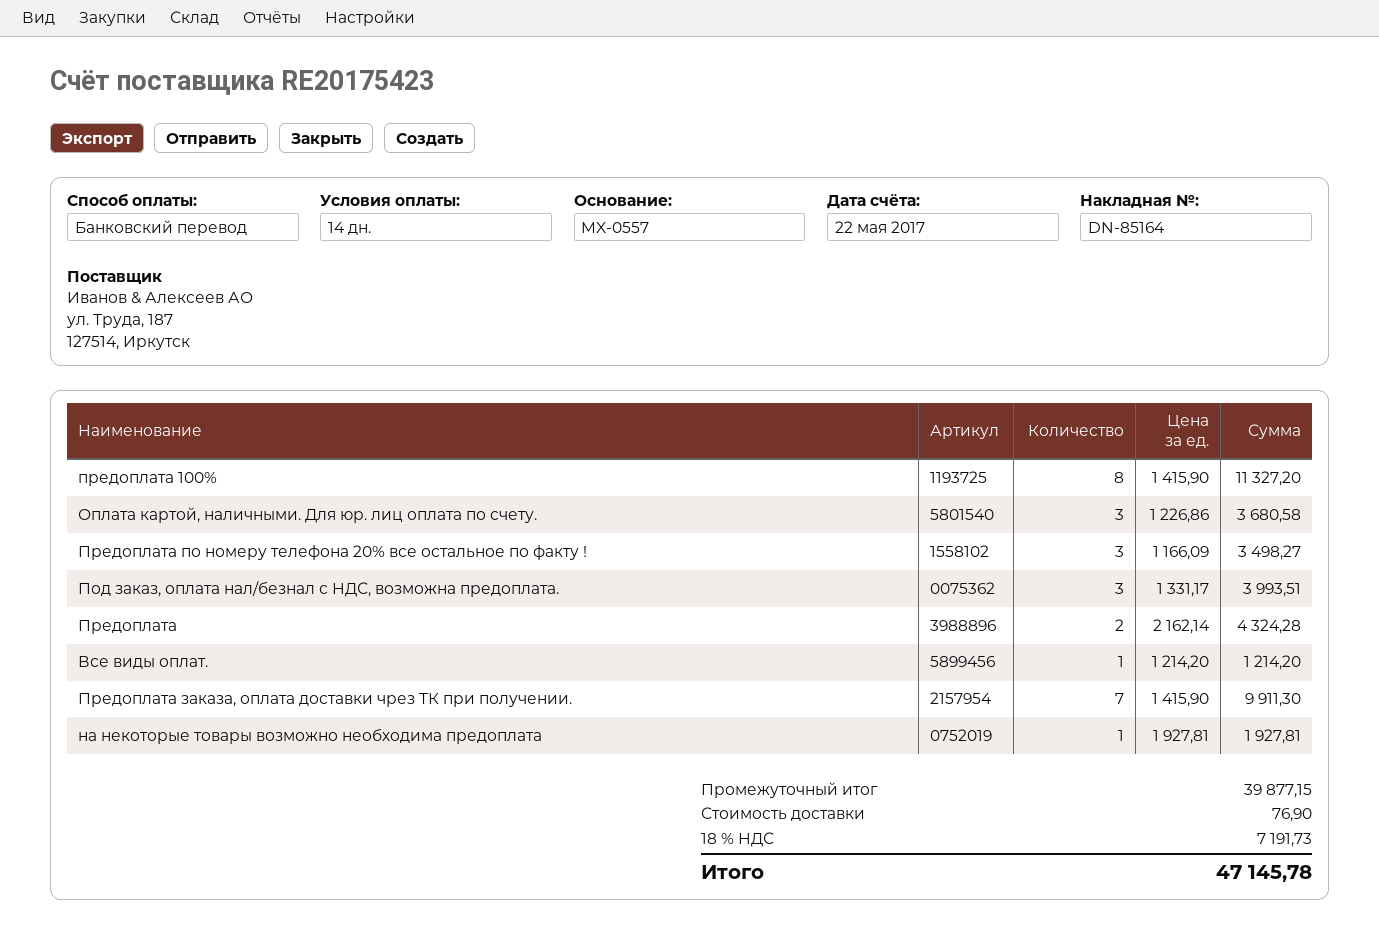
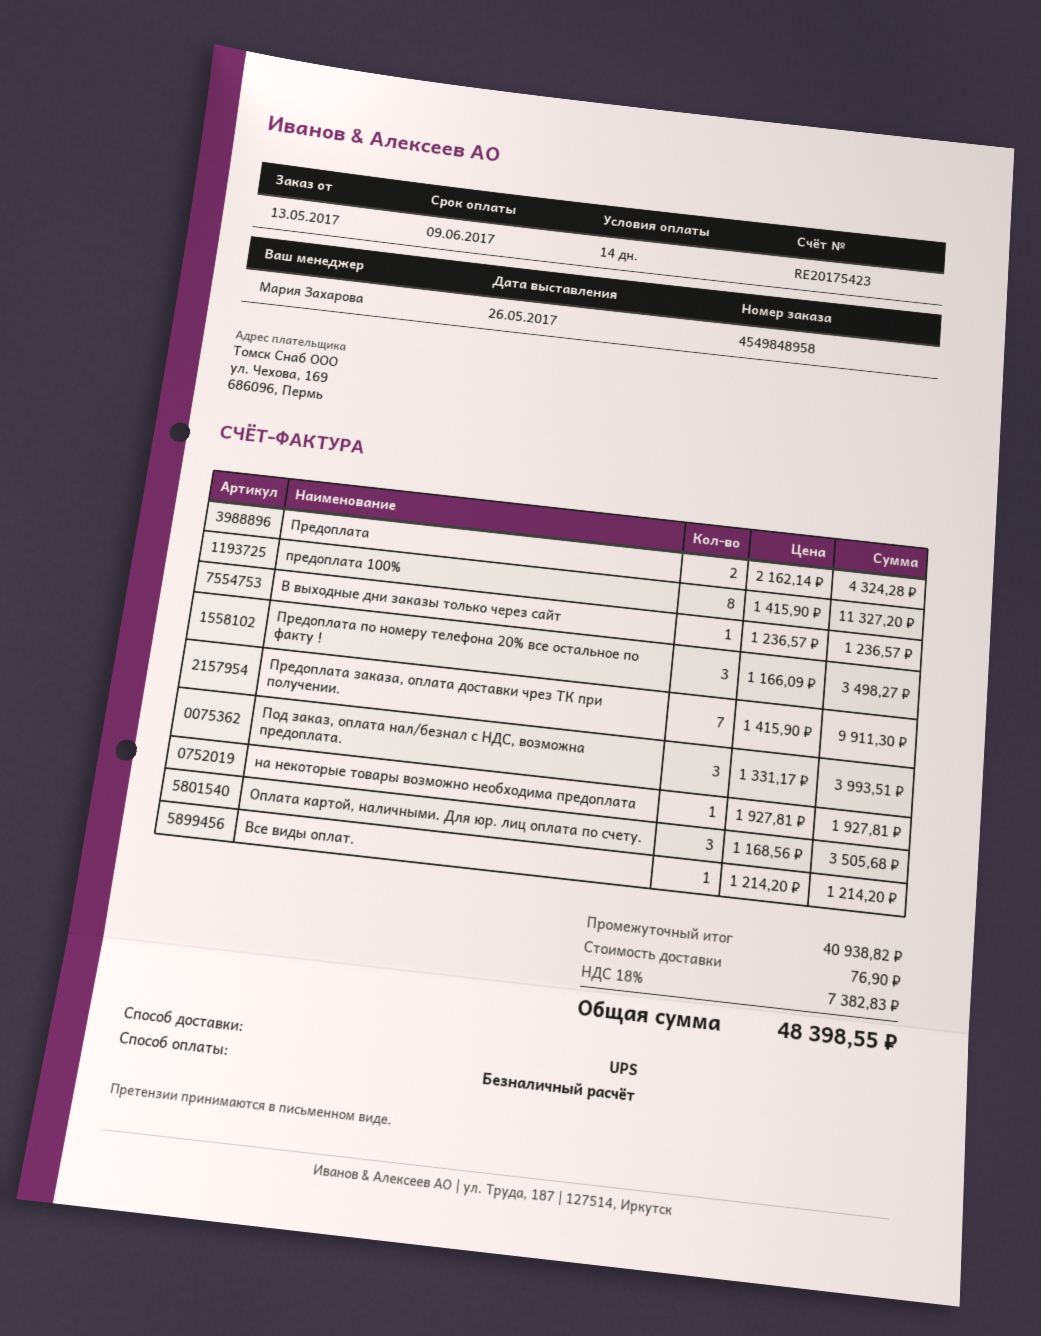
invoice date: 2017-05-22 -> 2017-05-26
Оплата картой, наличными. Для юр. лиц оплата по счету.: 3 x 1226.86 = 3680.58 -> 3 x 1168.56 = 3505.68
В выходные дни заказы только через сайт: none -> 1 x 1236.57 = 1236.57
subtotal: 39877.15 -> 40938.82
tax: 18% = 7191.73 -> 18% = 7382.83
total: 47145.78 -> 48398.55

